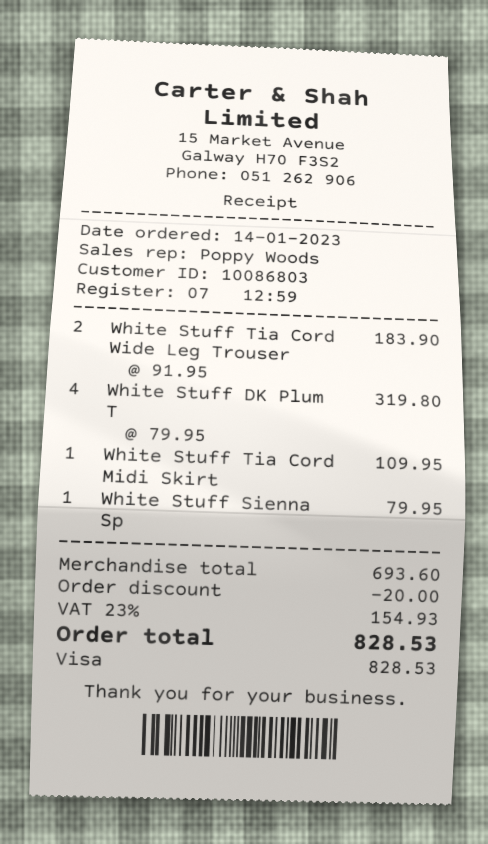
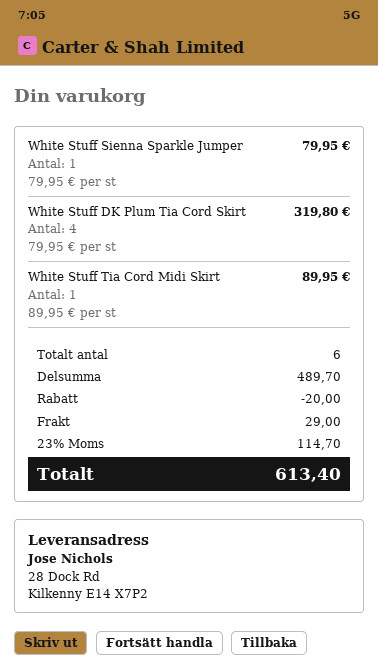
White Stuff Tia Cord Wide Leg Trouser: 2 x 91.95 = 183.90 -> none
White Stuff Tia Cord Midi Skirt: 1 x 109.95 = 109.95 -> 1 x 89.95 = 89.95
subtotal: 693.60 -> 489.70
shipping: none -> 29.00
tax: 23% = 154.93 -> 23% = 114.70
total: 828.53 -> 613.40

